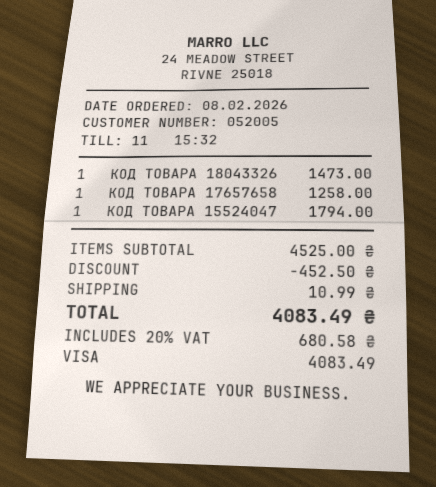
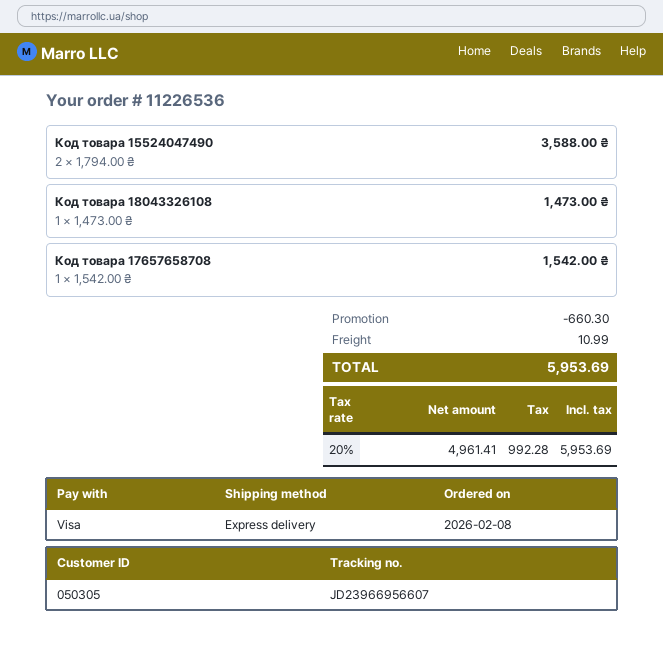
customer number: 052005 -> 050305
КОД ТОВАРА 17657658: 1 for 1258.00 -> 1 for 1542.00
КОД ТОВАРА 15524047: 1 for 1794.00 -> 2 for 3588.00
discount: 452.50 -> 660.30
tax: 20% = 680.58 -> 20% = 992.28
total: 4083.49 -> 5953.69

